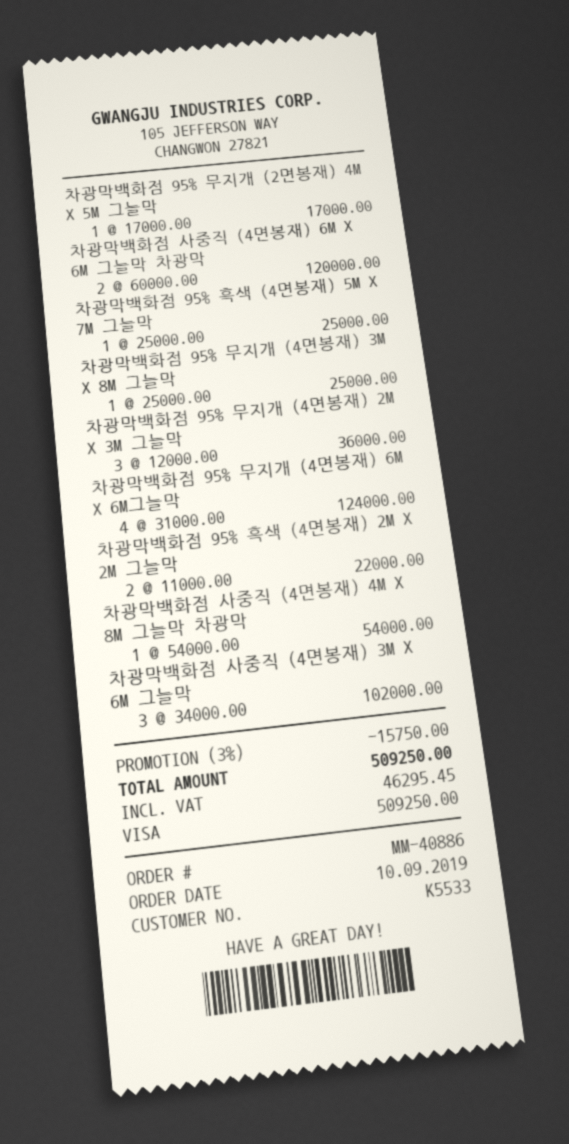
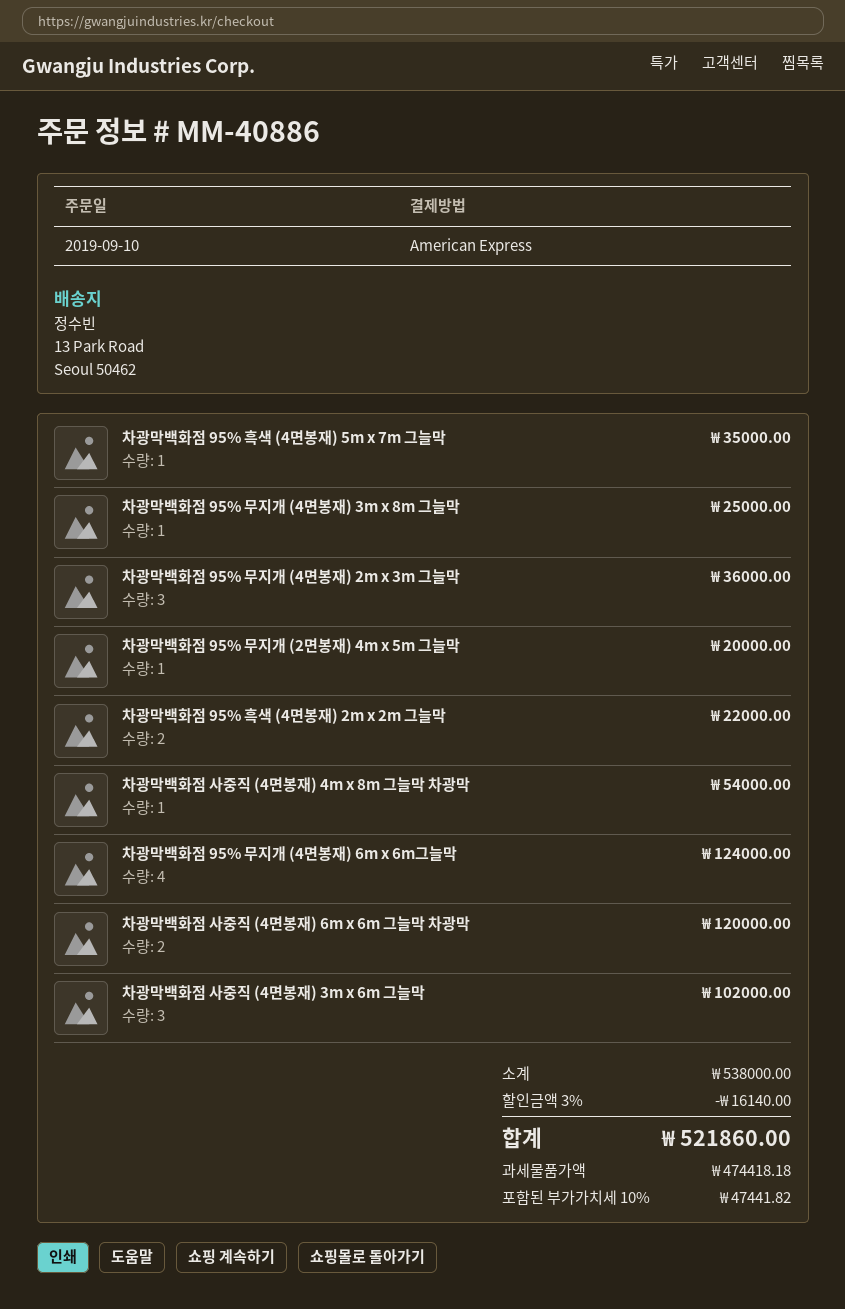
payment method: Visa -> American Express
차광막백화점 95% 무지개 (2면봉재) 4M X 5M 그늘막: 1 for 17000.00 -> 1 for 20000.00
차광막백화점 95% 흑색 (4면봉재) 5M X 7M 그늘막: 1 for 25000.00 -> 1 for 35000.00
discount: 3% = 15750.00 -> 3% = 16140.00
tax: 46295.45 -> 47441.82
total: 509250.00 -> 521860.00

